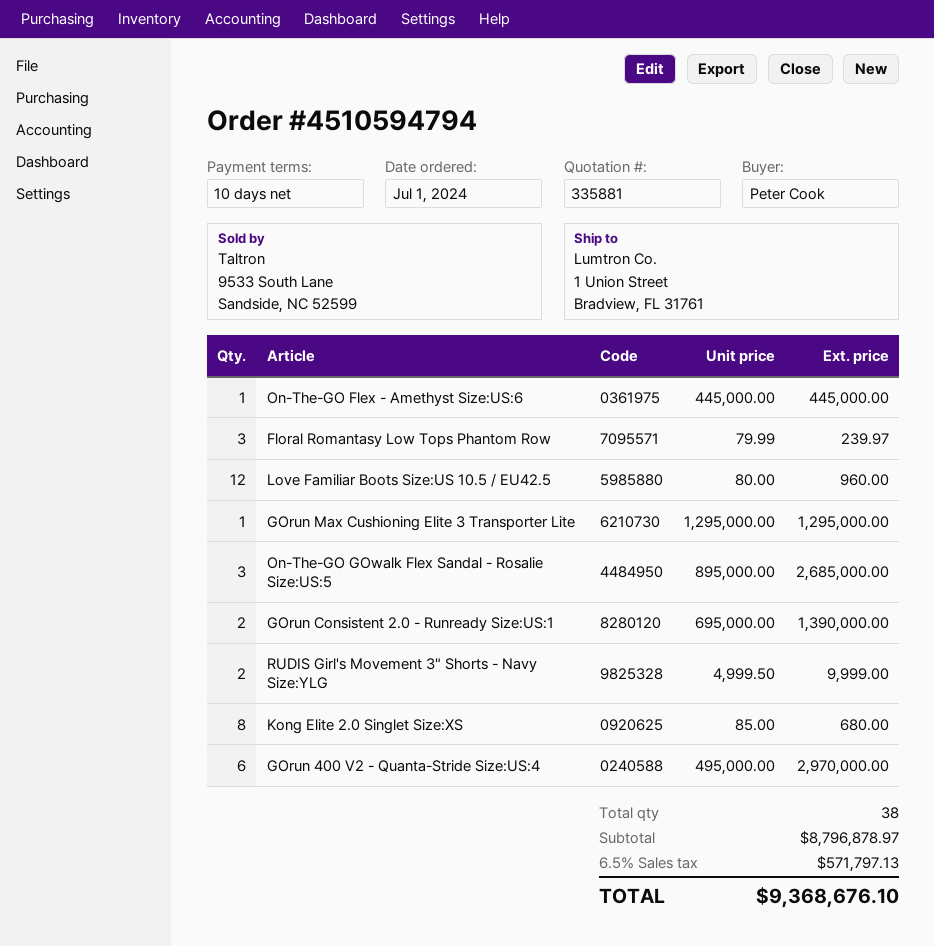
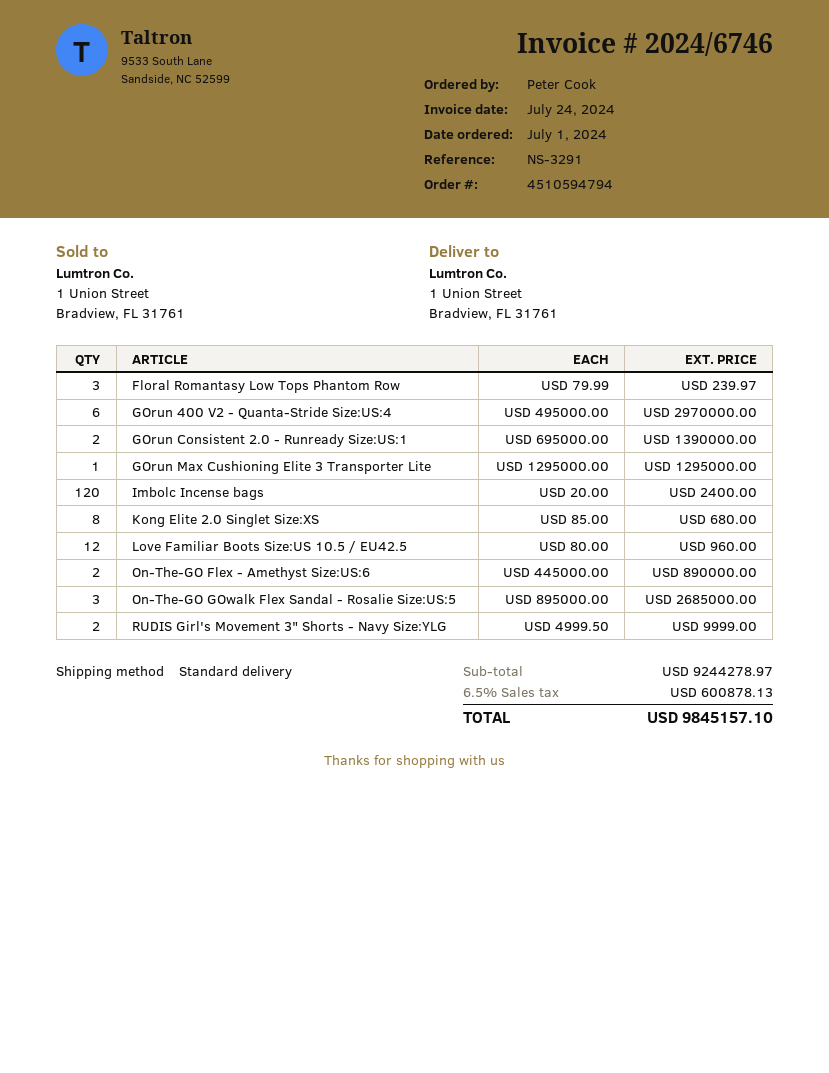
On-The-GO Flex - Amethyst Size:US:6: 1 x 445000.00 = 445000.00 -> 2 x 445000.00 = 890000.00
Imbolc Incense bags: none -> 120 x 20.00 = 2400.00
subtotal: 8796878.97 -> 9244278.97
tax: 6.5% = 571797.13 -> 6.5% = 600878.13
total: 9368676.10 -> 9845157.10

